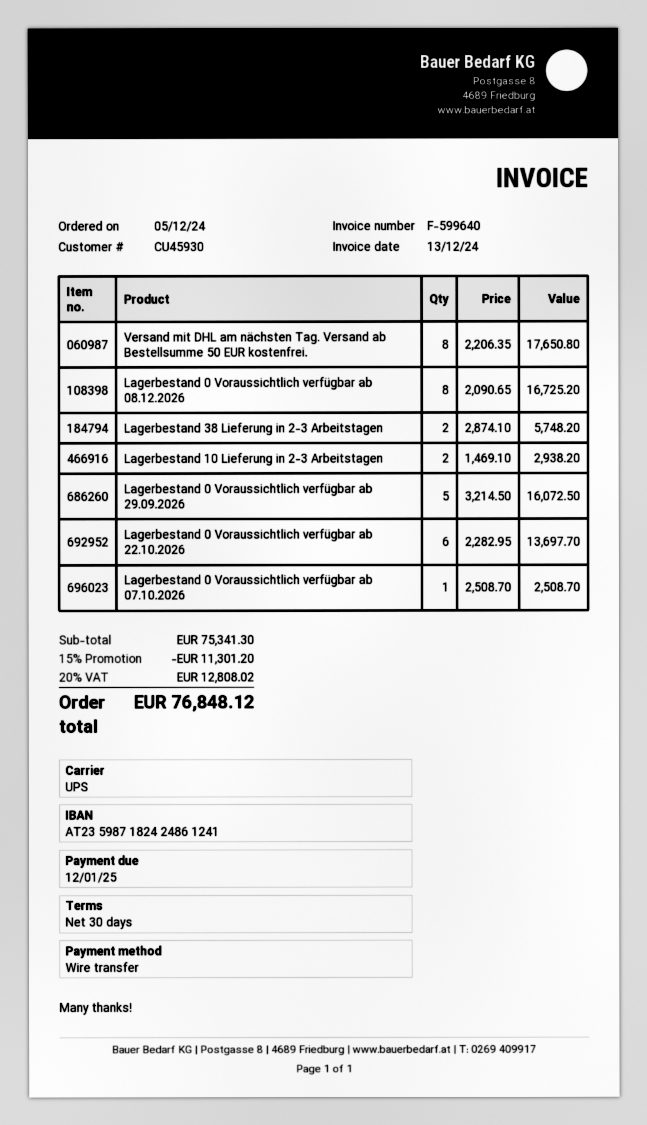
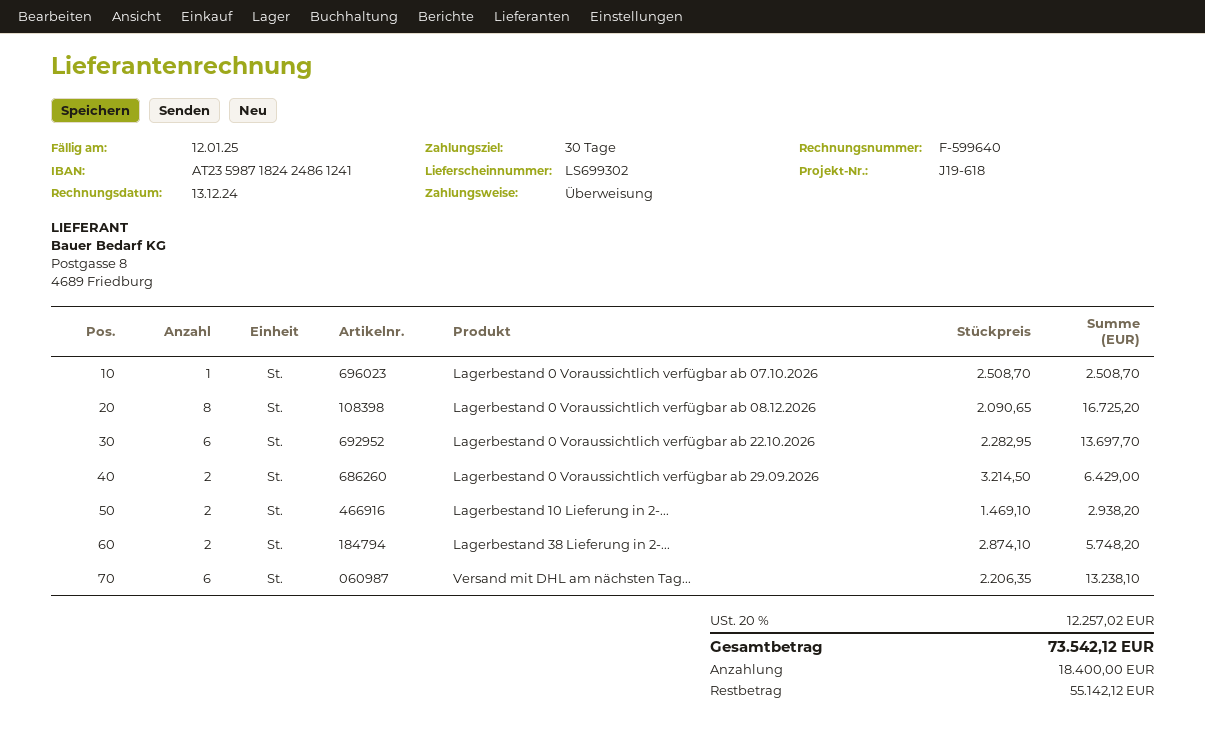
Versand mit DHL am nächsten Tag. Versand ab Bestellsumme 50 EUR kostenfrei.: 8 x 2206.35 = 17650.80 -> 6 x 2206.35 = 13238.10
Lagerbestand 0 Voraussichtlich verfügbar ab 29.09.2026: 5 x 3214.50 = 16072.50 -> 2 x 3214.50 = 6429.00
discount: 15% = 11301.20 -> none
tax: 20% = 12808.02 -> 20% = 12257.02
total: 76848.12 -> 73542.12

